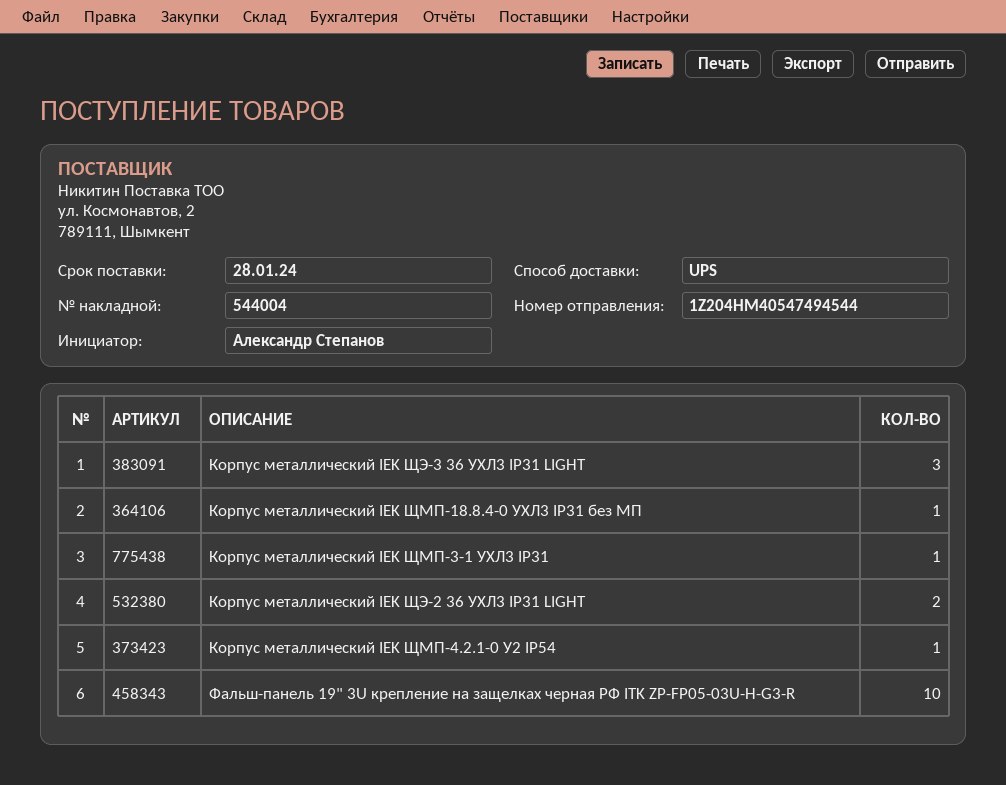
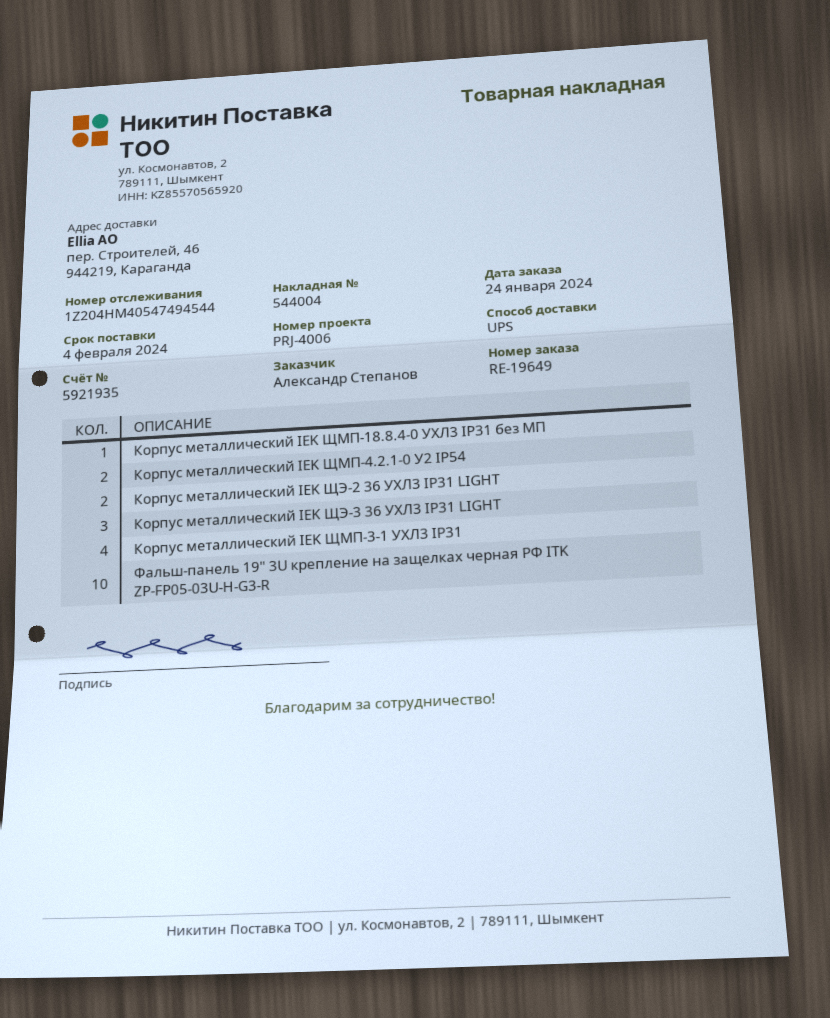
delivery date: 2024-01-28 -> 2024-02-04
Корпус металлический IEK ЩМП-3-1 УХЛ3 IP31: 1 -> 4
Корпус металлический IEK ЩМП-4.2.1-0 У2 IP54: 1 -> 2

